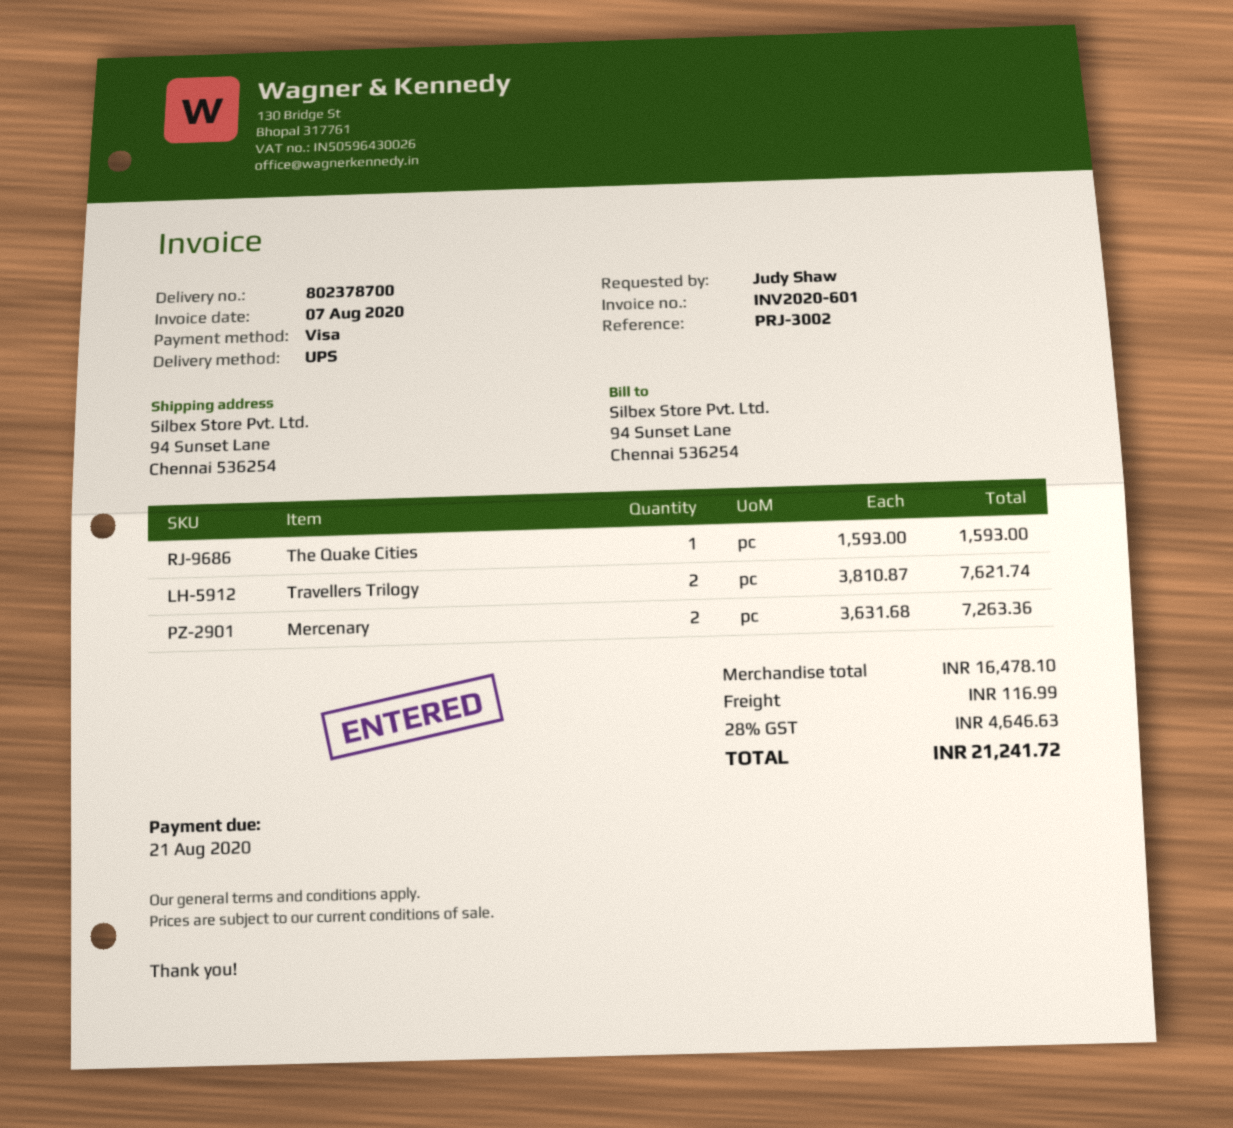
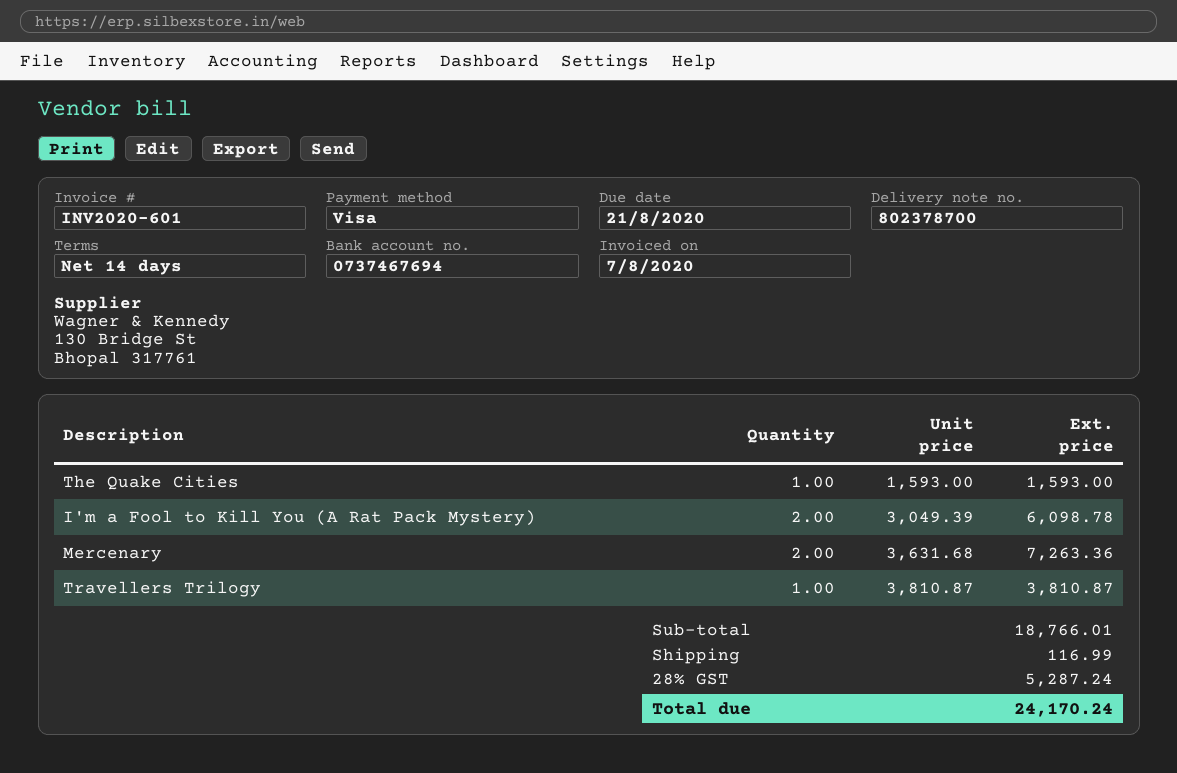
Travellers Trilogy: 2 x 3810.87 = 7621.74 -> 1 x 3810.87 = 3810.87
I'm a Fool to Kill You (A Rat Pack Mystery): none -> 2 x 3049.39 = 6098.78
subtotal: 16478.10 -> 18766.01
tax: 28% = 4646.63 -> 28% = 5287.24
total: 21241.72 -> 24170.24

